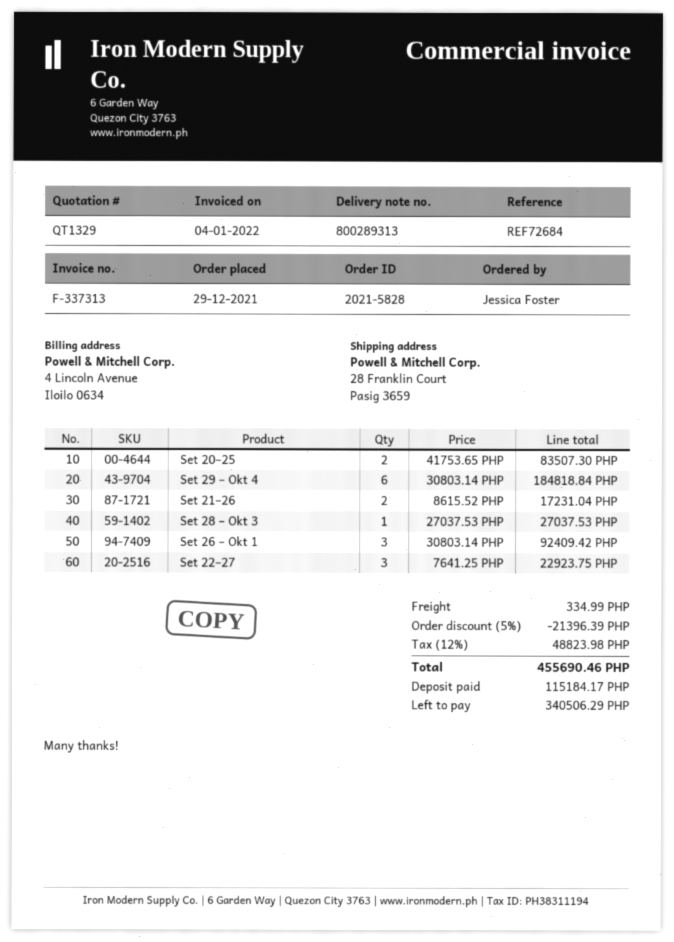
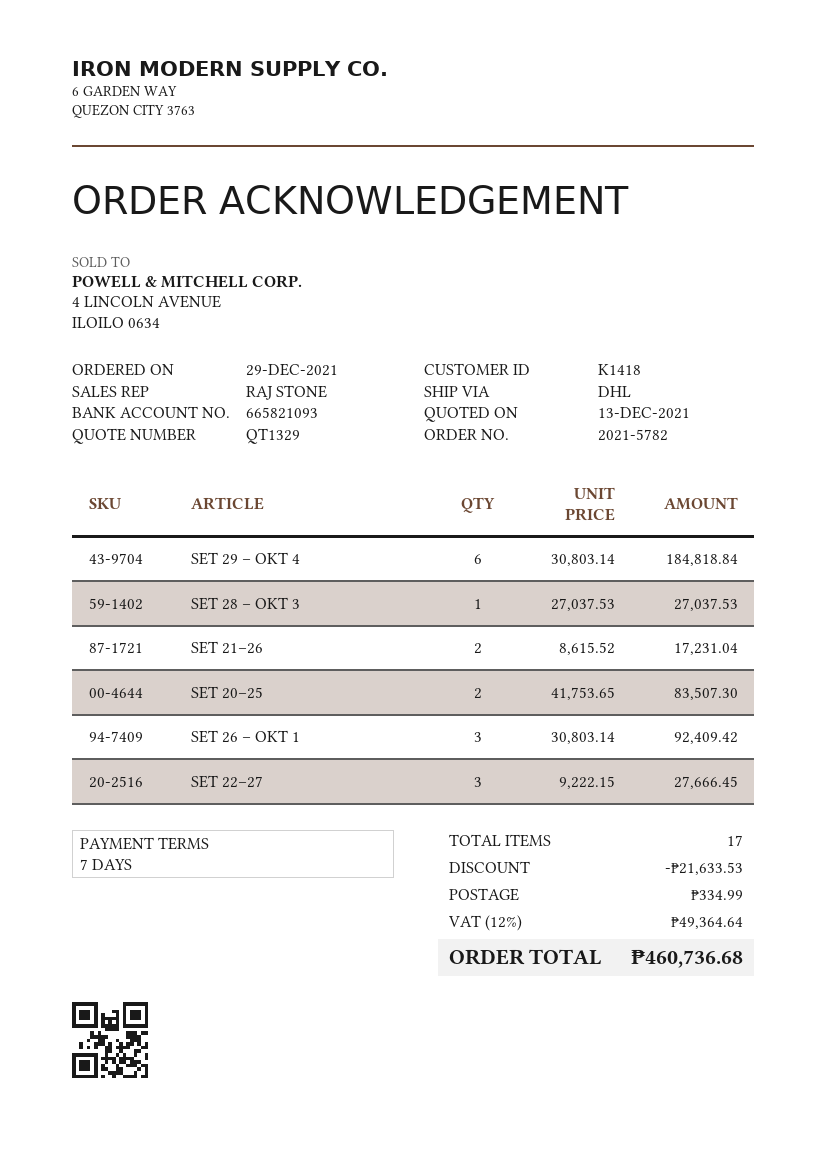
order number: 2021-5828 -> 2021-5782
Set 22–27: 3 x 7641.25 = 22923.75 -> 3 x 9222.15 = 27666.45
discount: 21396.39 -> 21633.53
tax: 12% = 48823.98 -> 12% = 49364.64
total: 455690.46 -> 460736.68

